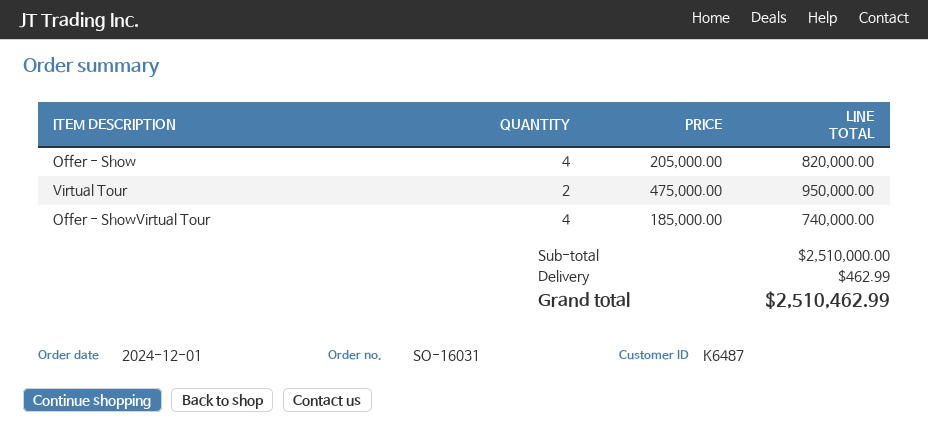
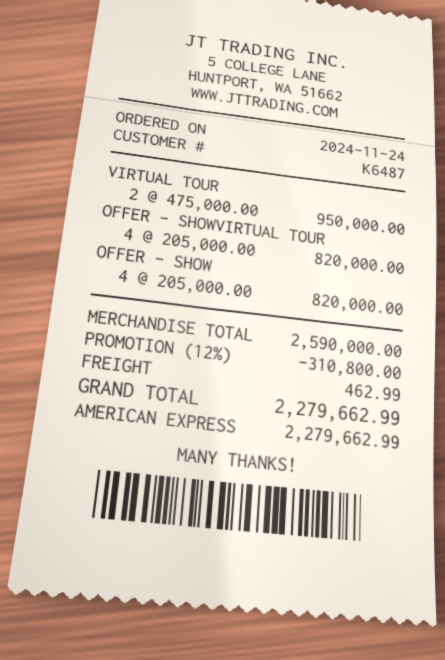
order date: 2024-12-01 -> 2024-11-24
Offer - ShowVirtual Tour: 4 x 185000.00 = 740000.00 -> 4 x 205000.00 = 820000.00
subtotal: 2510000.00 -> 2590000.00
discount: none -> 12% = 310800.00
total: 2510462.99 -> 2279662.99

